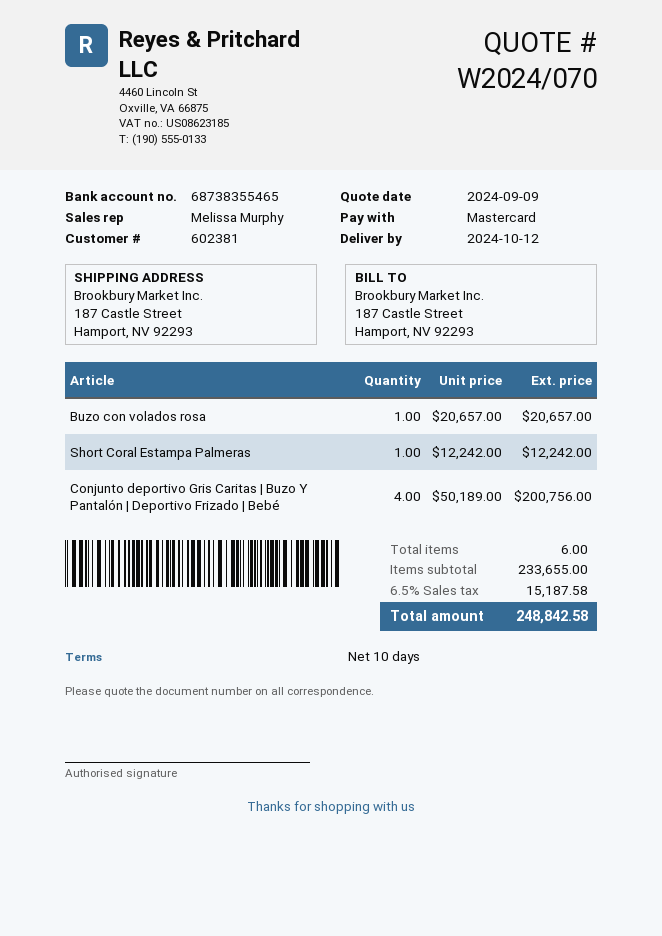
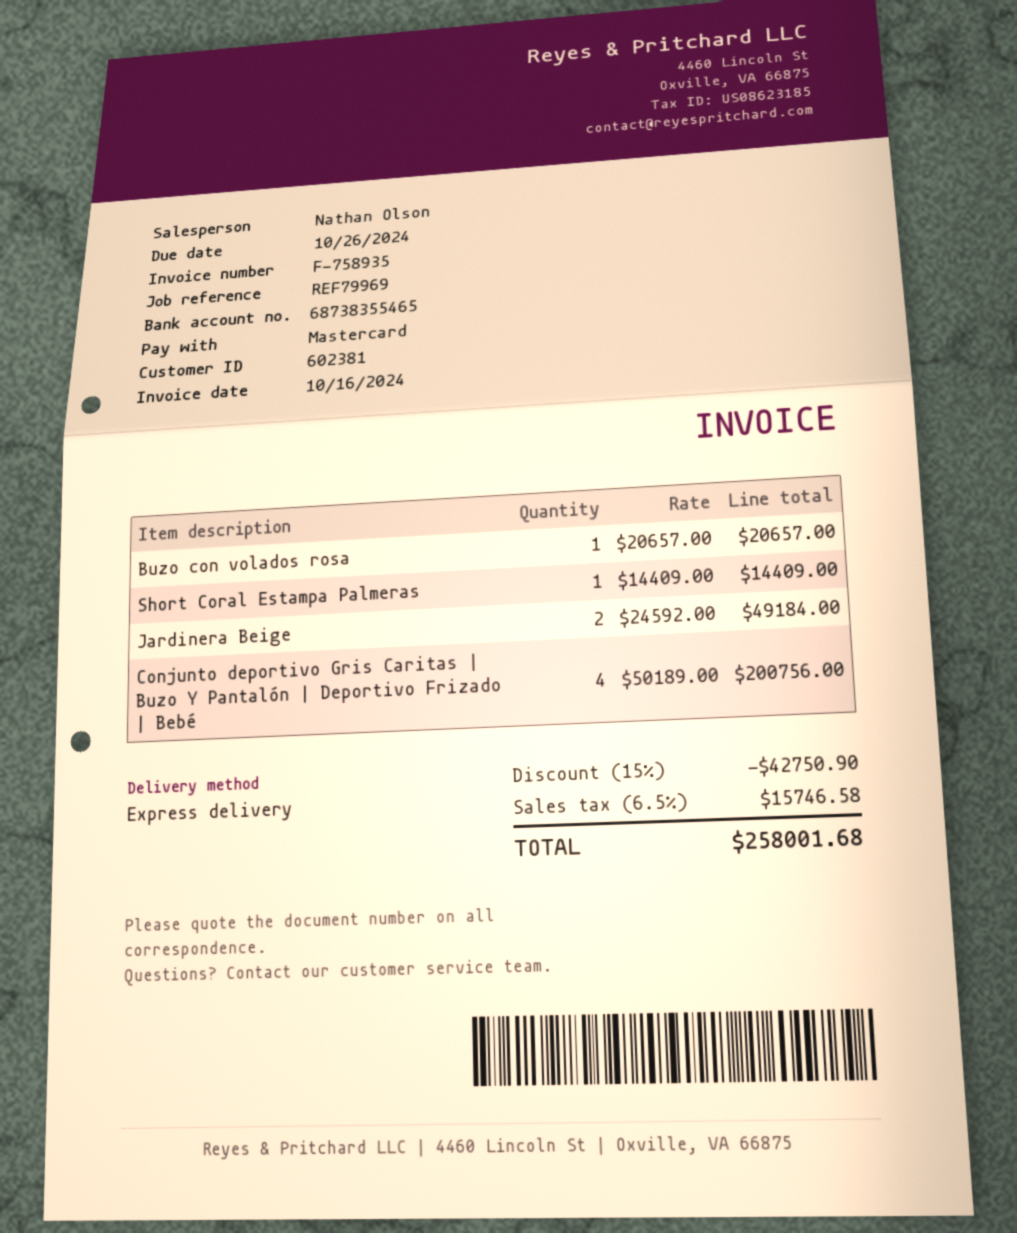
sales rep: Melissa Murphy -> Nathan Olson
Short Coral Estampa Palmeras: 1 x 12242.00 = 12242.00 -> 1 x 14409.00 = 14409.00
Jardinera Beige: none -> 2 x 24592.00 = 49184.00
discount: none -> 15% = 42750.90
tax: 6.5% = 15187.58 -> 6.5% = 15746.58
total: 248842.58 -> 258001.68

